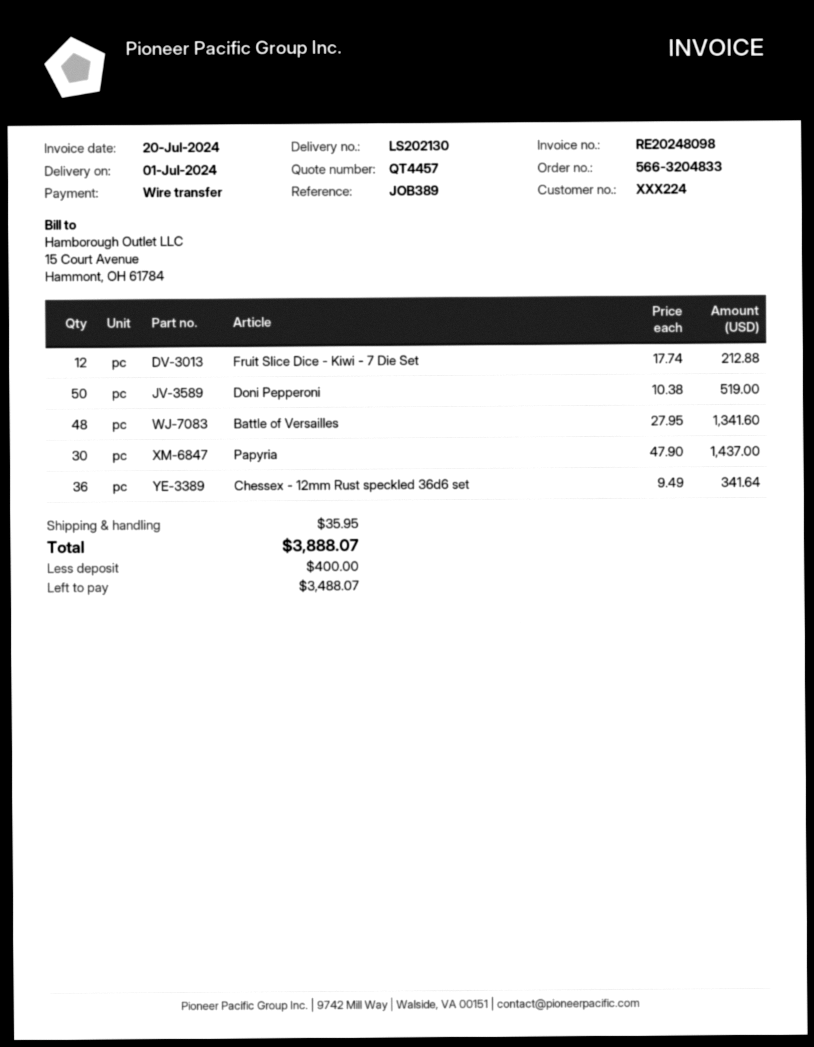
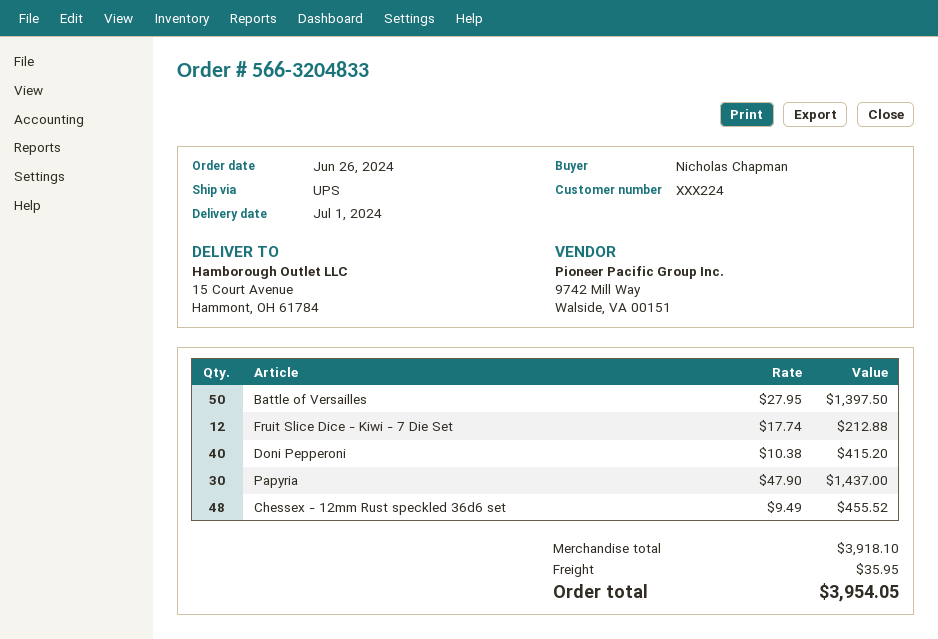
Doni Pepperoni: 50 x 10.38 = 519.00 -> 40 x 10.38 = 415.20
Battle of Versailles: 48 x 27.95 = 1341.60 -> 50 x 27.95 = 1397.50
Chessex - 12mm Rust speckled 36d6 set: 36 x 9.49 = 341.64 -> 48 x 9.49 = 455.52
total: 3888.07 -> 3954.05

